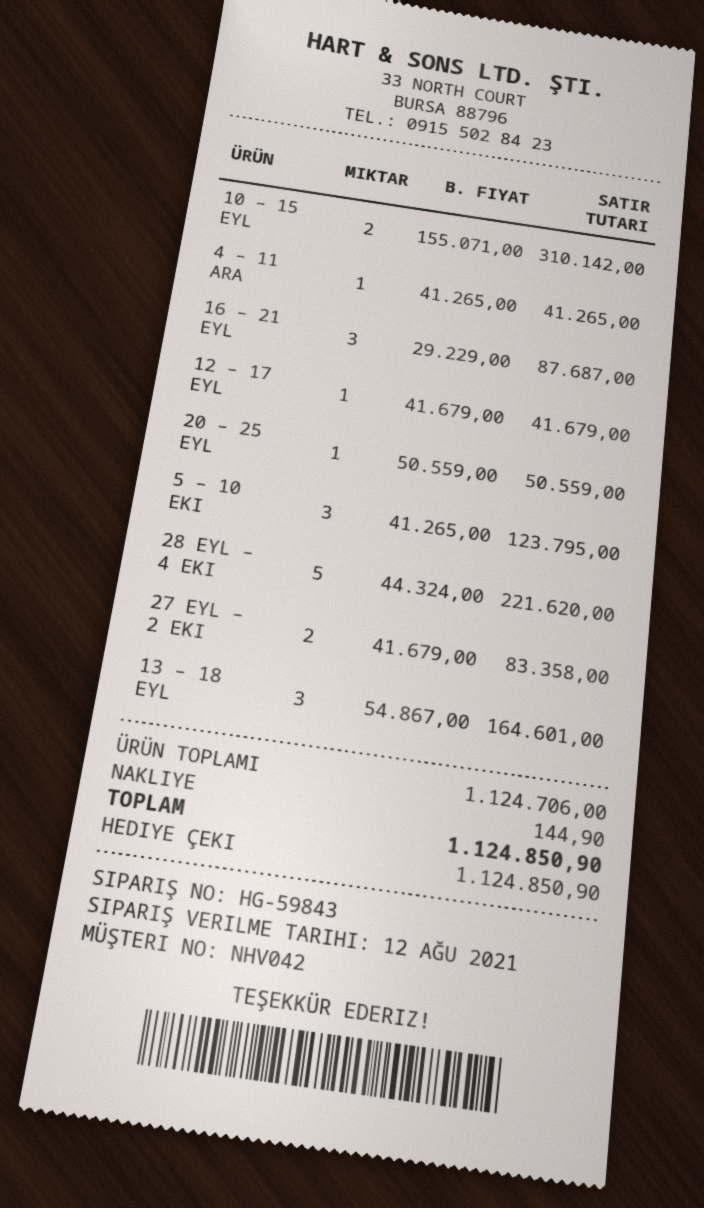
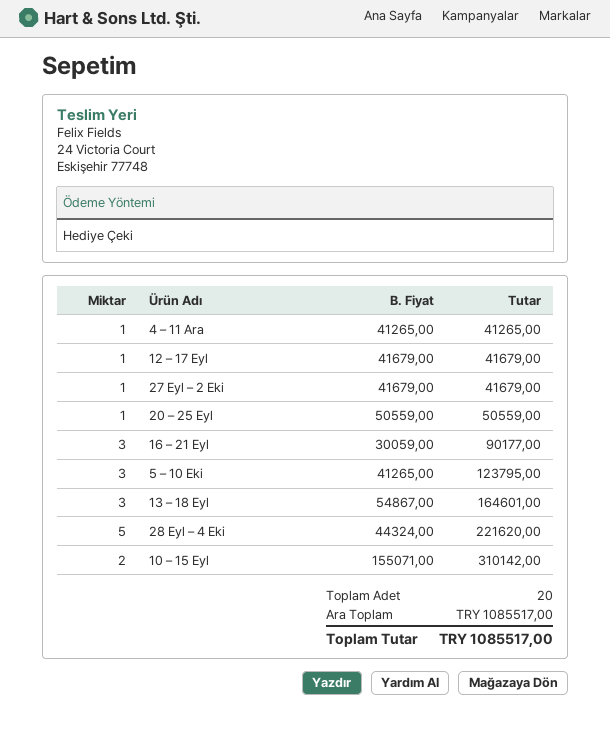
16 – 21 EYL: 3 x 29229.00 = 87687.00 -> 3 x 30059.00 = 90177.00
27 EYL – 2 EKI: 2 x 41679.00 = 83358.00 -> 1 x 41679.00 = 41679.00
subtotal: 1124706.00 -> 1085517.00
shipping: 144.90 -> none
total: 1124850.90 -> 1085517.00

